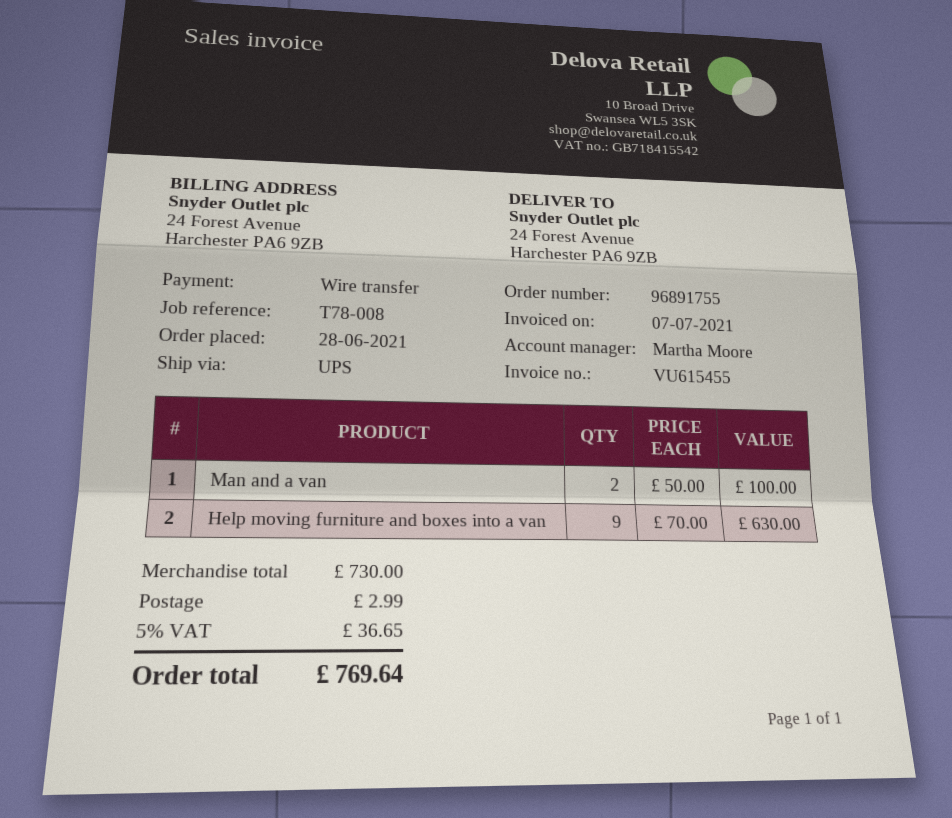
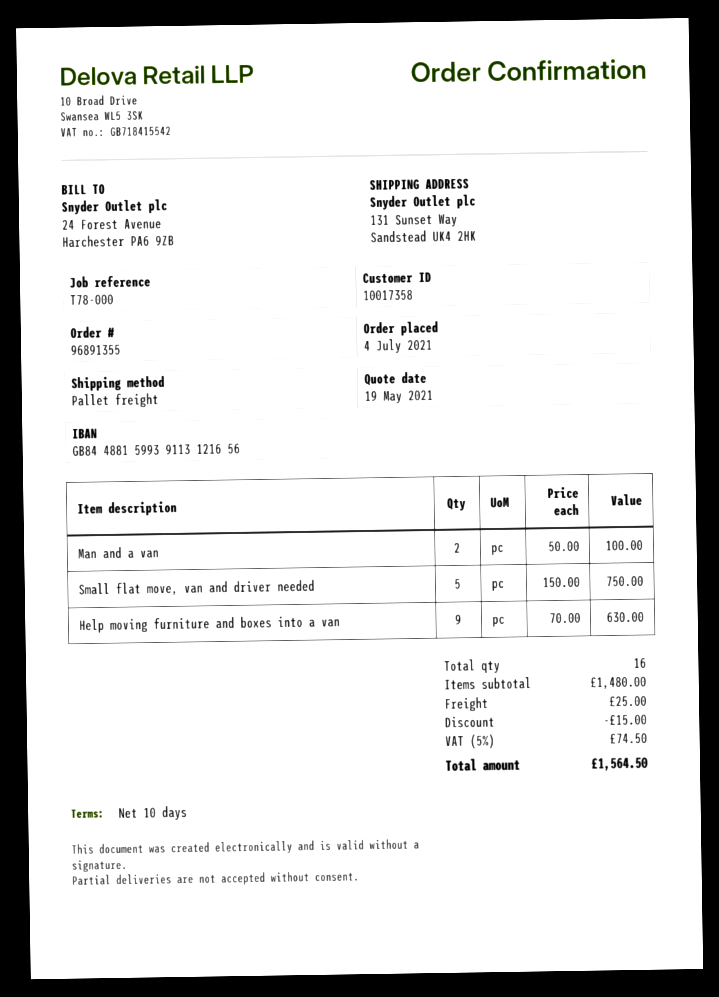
order number: 96891755 -> 96891355
order date: 2021-06-28 -> 2021-07-04
reference: T78-008 -> T78-000
shipping method: UPS -> pallet freight
ship to: 24 Forest Avenue, Harchester PA6 9ZB -> 131 Sunset Way, Sandstead UK4 2HK
Small flat move, van and driver needed: none -> 5 x 150.00 = 750.00
subtotal: 730.00 -> 1480.00
discount: none -> 15.00
shipping: 2.99 -> 25.00
tax: 5% = 36.65 -> 5% = 74.50
total: 769.64 -> 1564.50

